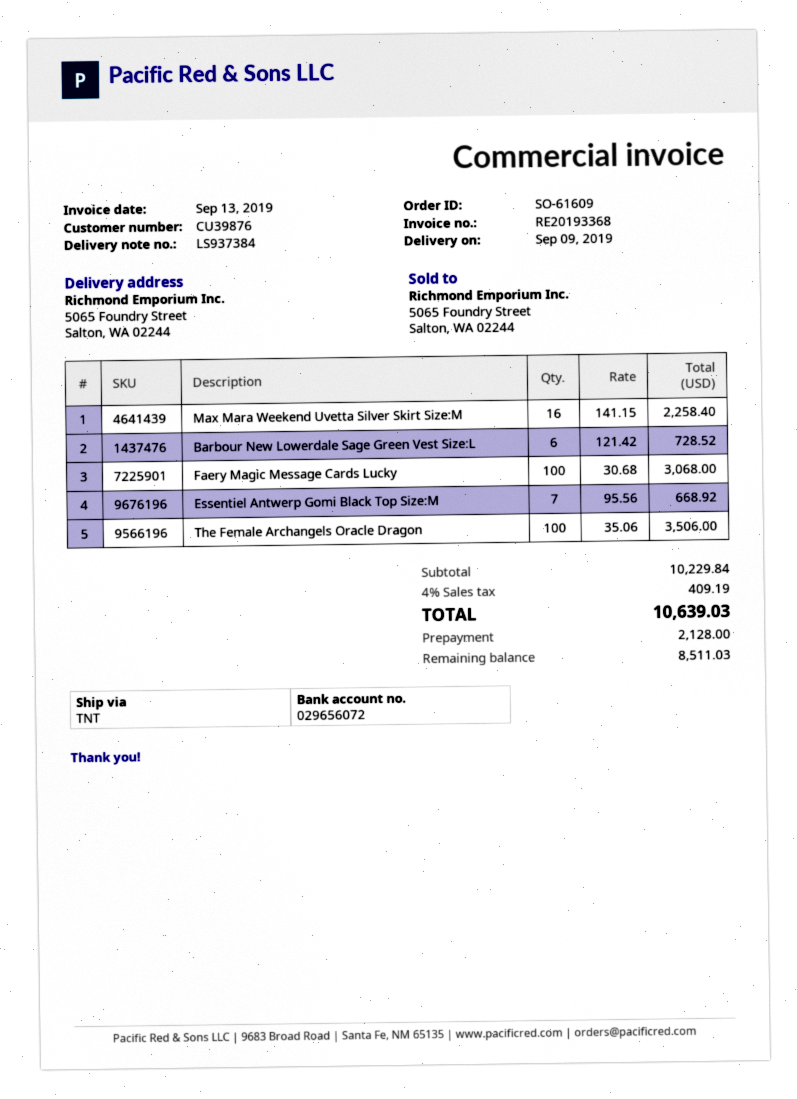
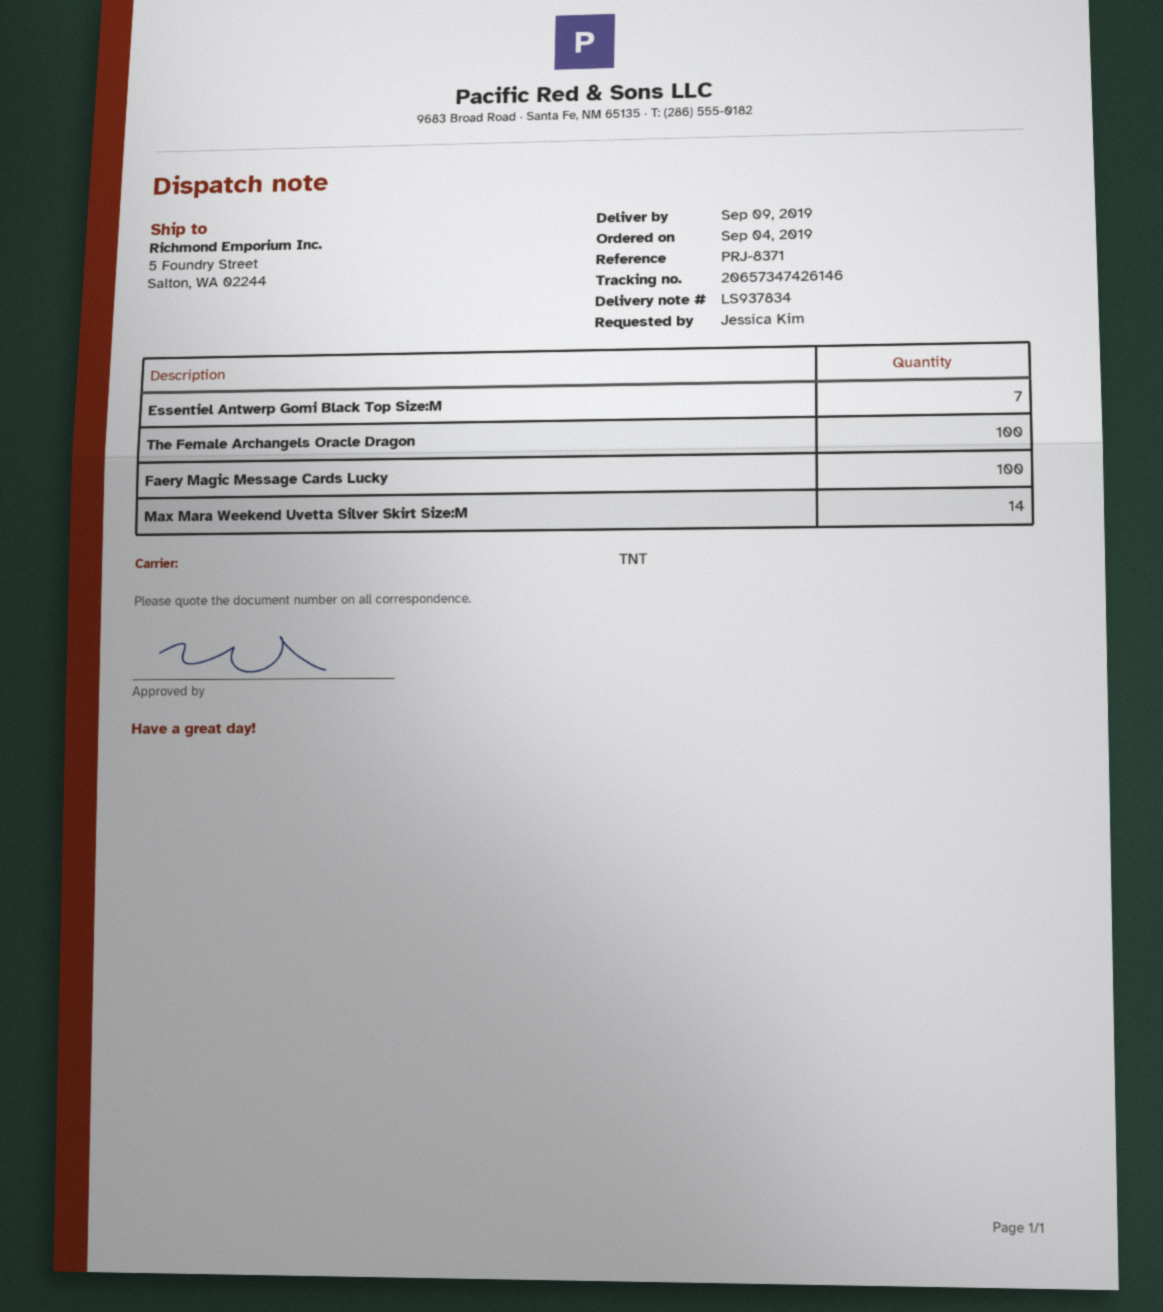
delivery note number: LS937384 -> LS937834
ship to: 5065 Foundry Street, Salton, WA 02244 -> 5 Foundry Street, Salton, WA 02244
Max Mara Weekend Uvetta Silver Skirt Size:M: 16 -> 14
Barbour New Lowerdale Sage Green Vest Size:L: 6 -> none

